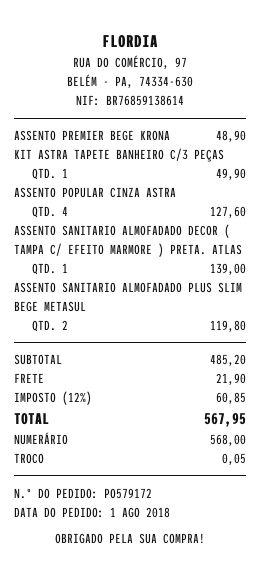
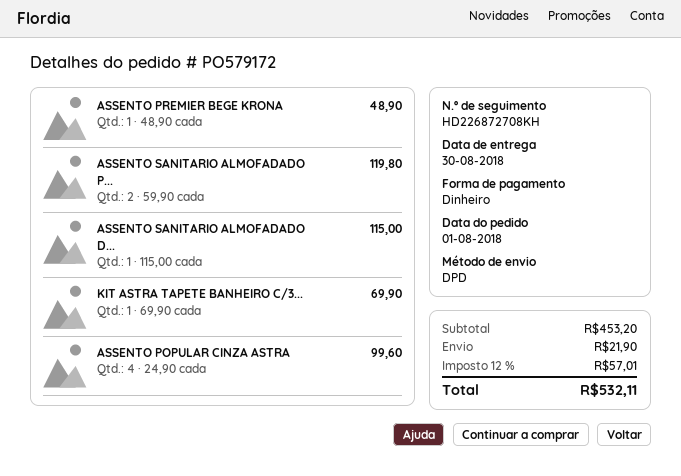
KIT ASTRA TAPETE BANHEIRO C/3 PEÇAS: 1 for 49.90 -> 1 for 69.90
ASSENTO POPULAR CINZA ASTRA: 4 for 127.60 -> 4 for 99.60
ASSENTO SANITARIO ALMOFADADO DECOR ( TAMPA C/ EFEITO MARMORE ) PRETA. ATLAS: 1 for 139.00 -> 1 for 115.00
subtotal: 485.20 -> 453.20
tax: 12% = 60.85 -> 12% = 57.01
total: 567.95 -> 532.11

